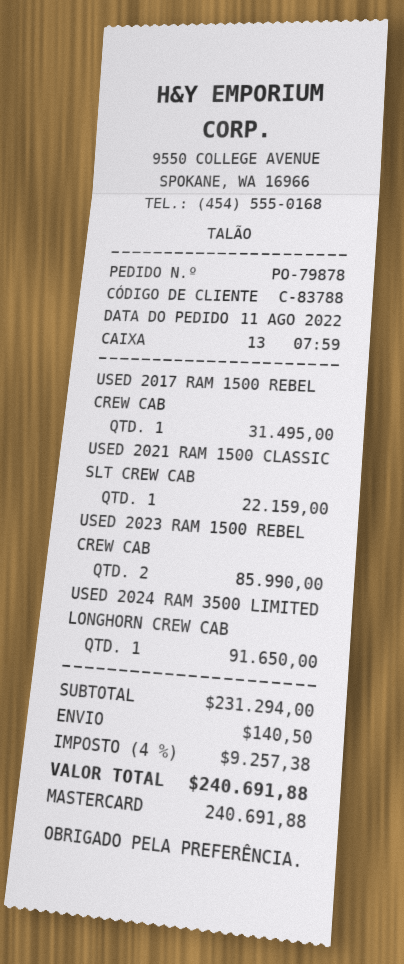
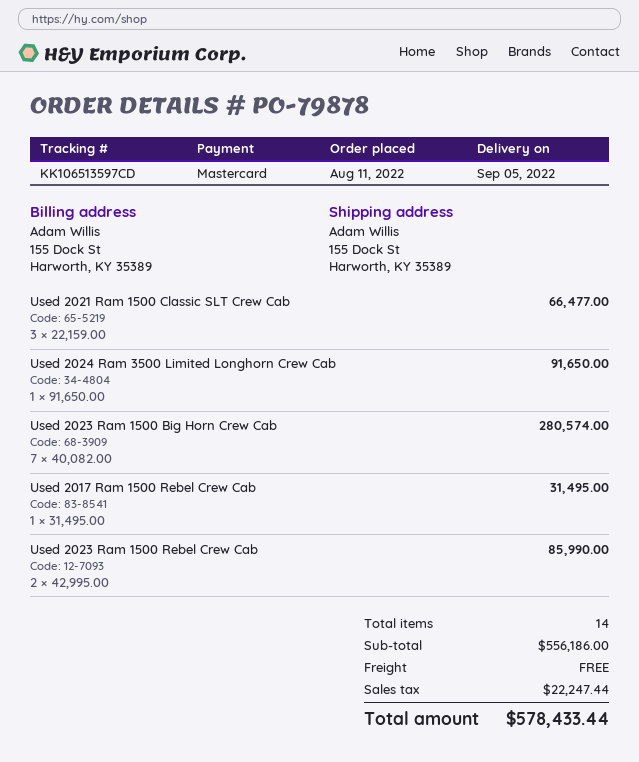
USED 2021 RAM 1500 CLASSIC SLT CREW CAB: 1 for 22159.00 -> 3 for 66477.00
Used 2023 Ram 1500 Big Horn Crew Cab: none -> 7 for 280574.00
subtotal: 231294.00 -> 556186.00
shipping: 140.50 -> 0.00
tax: 9257.38 -> 22247.44
total: 240691.88 -> 578433.44

